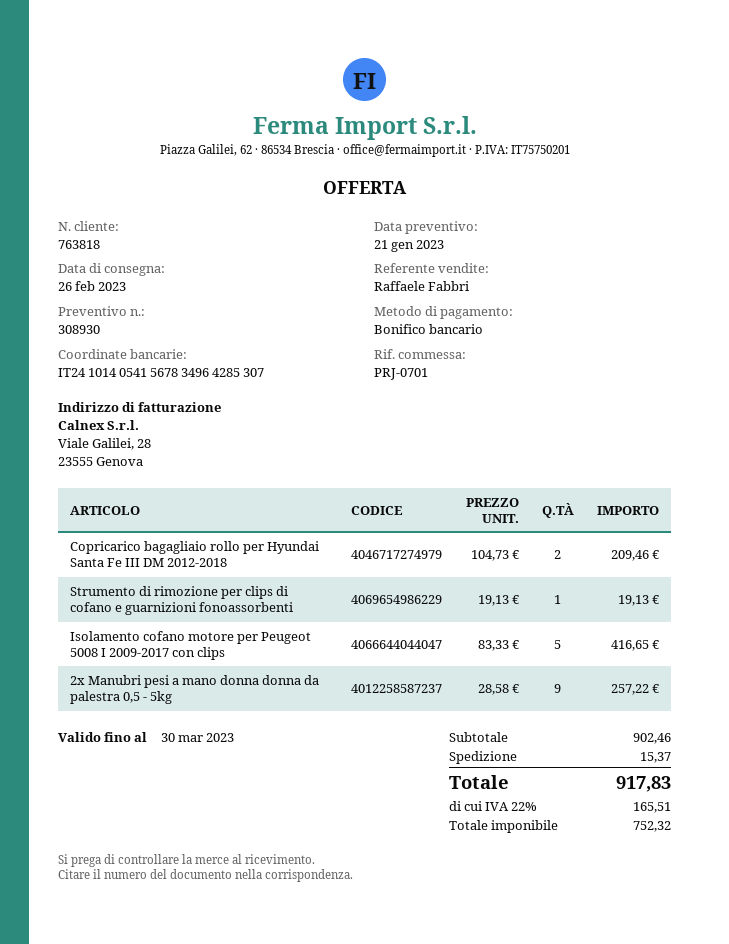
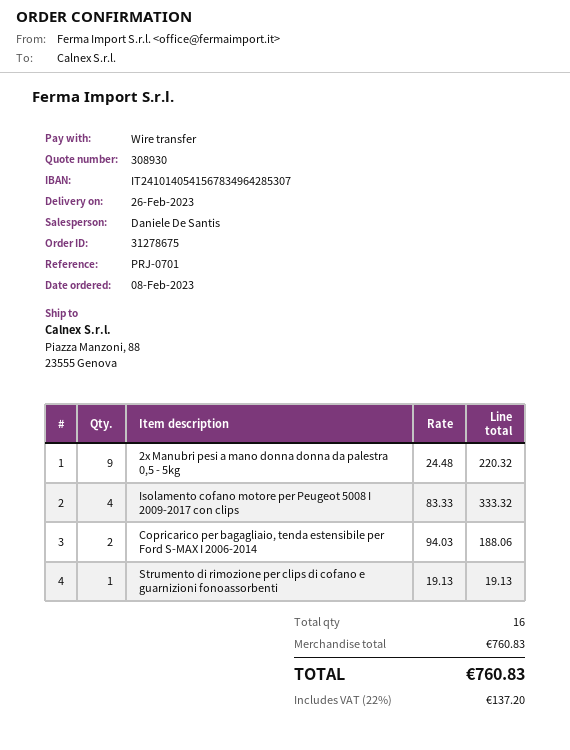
sales rep: Raffaele Fabbri -> Daniele De Santis
Copricarico bagagliaio rollo per Hyundai Santa Fe III DM 2012-2018: 2 x 104.73 = 209.46 -> none
Isolamento cofano motore per Peugeot 5008 I 2009-2017 con clips: 5 x 83.33 = 416.65 -> 4 x 83.33 = 333.32
2x Manubri pesi a mano donna donna da palestra 0,5 - 5kg: 9 x 28.58 = 257.22 -> 9 x 24.48 = 220.32
Copricarico per bagagliaio, tenda estensibile per Ford S-MAX I 2006-2014: none -> 2 x 94.03 = 188.06
subtotal: 902.46 -> 760.83
shipping: 15.37 -> none
tax: 22% = 165.51 -> 22% = 137.20
total: 917.83 -> 760.83

